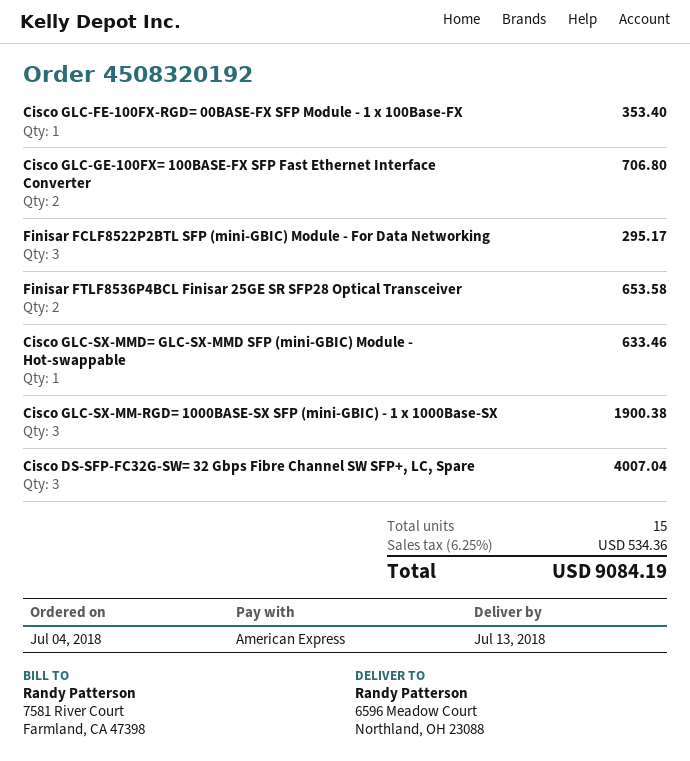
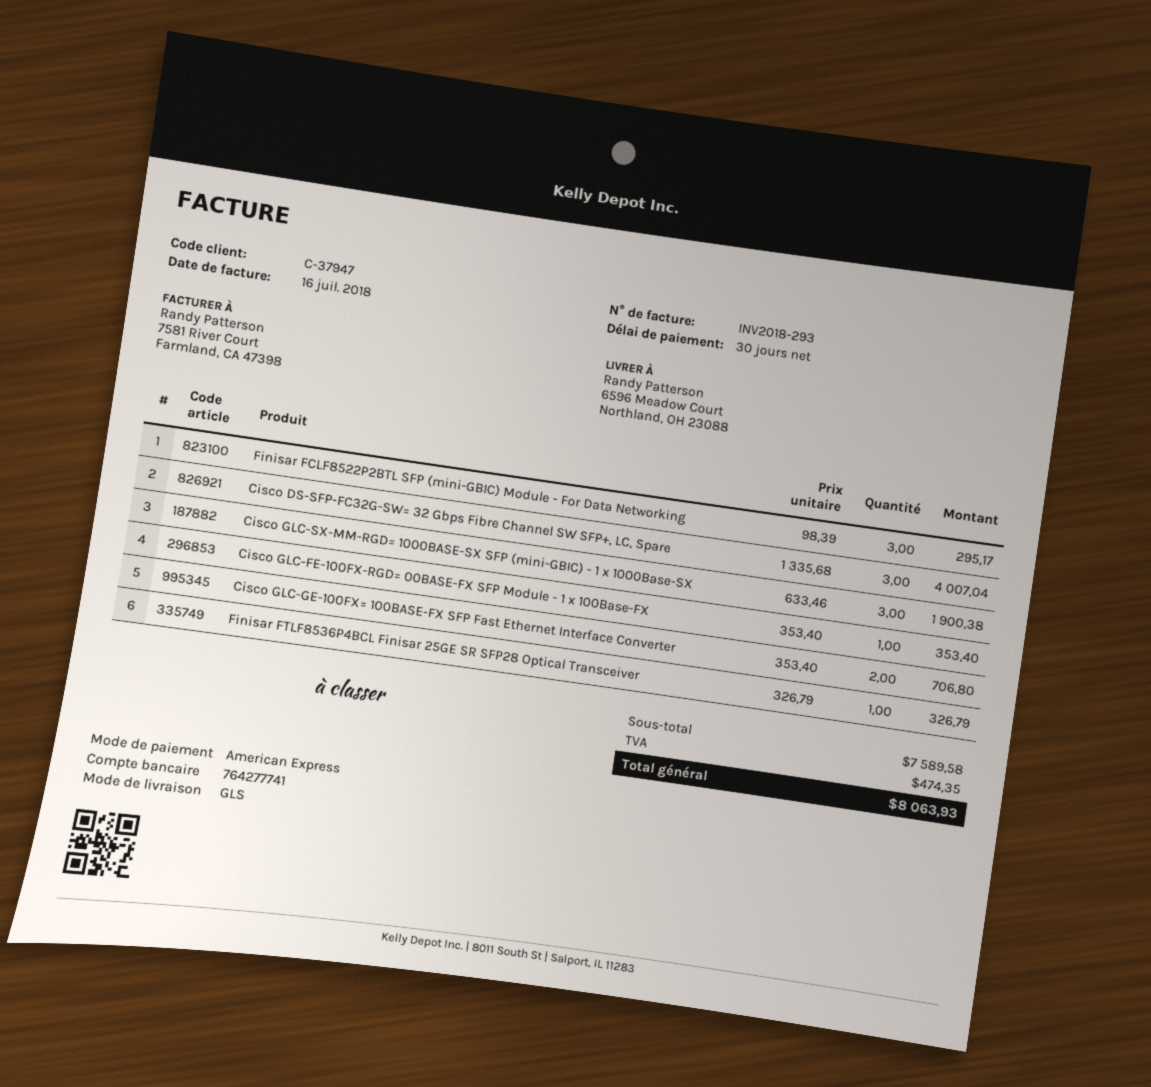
Finisar FTLF8536P4BCL Finisar 25GE SR SFP28 Optical Transceiver: 2 for 653.58 -> 1 for 326.79
Cisco GLC-SX-MMD= GLC-SX-MMD SFP (mini-GBIC) Module - Hot-swappable: 1 for 633.46 -> none
tax: 534.36 -> 474.35
total: 9084.19 -> 8063.93

